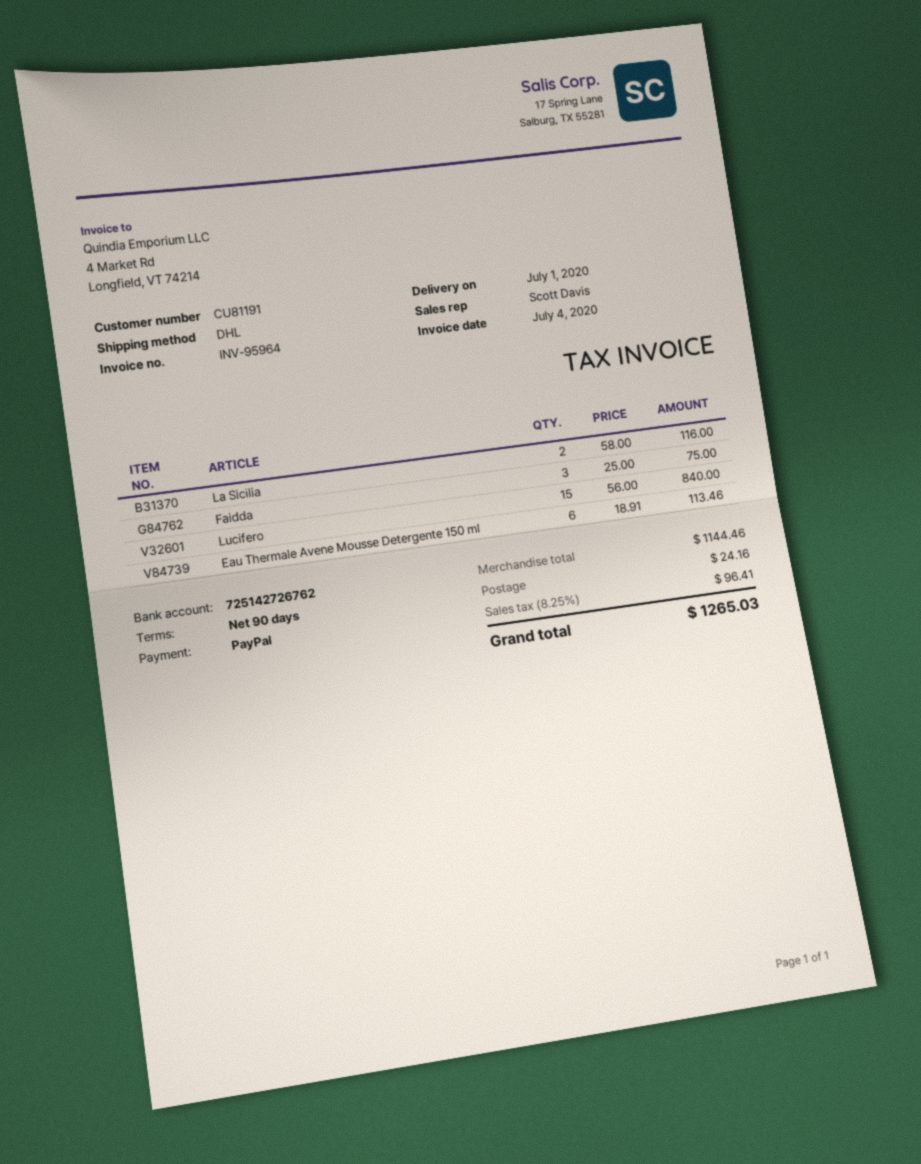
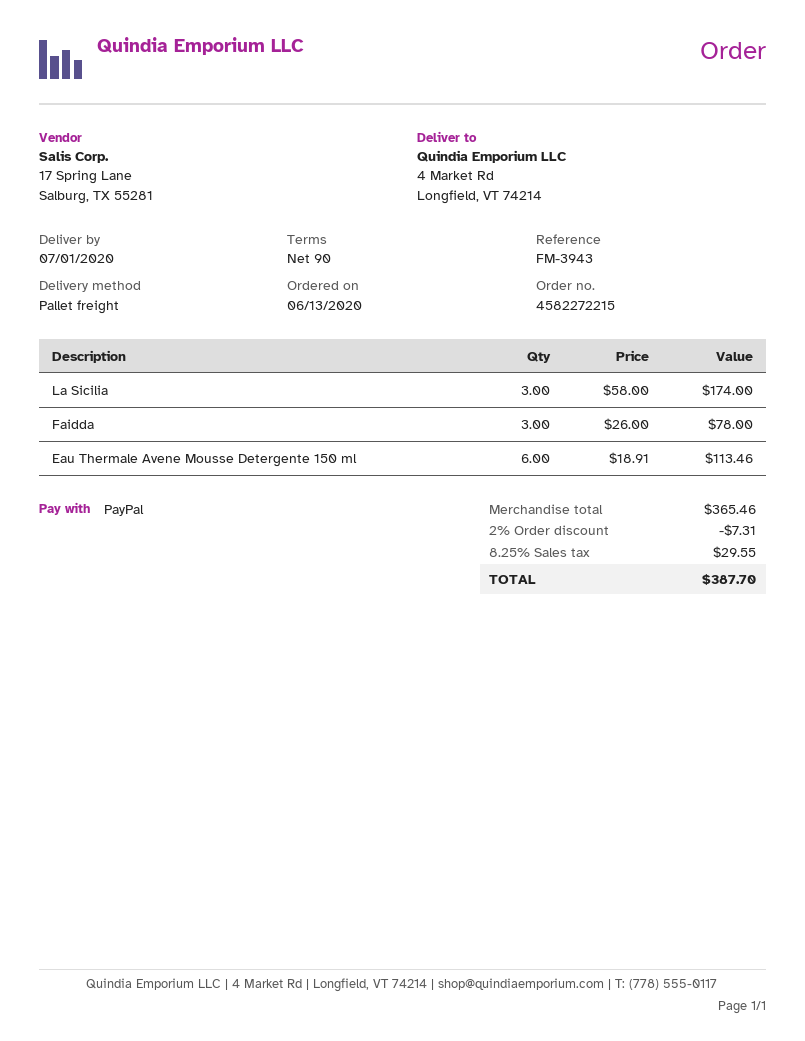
shipping method: DHL -> pallet freight
La Sicilia: 2 x 58.00 = 116.00 -> 3 x 58.00 = 174.00
Faidda: 3 x 25.00 = 75.00 -> 3 x 26.00 = 78.00
Lucifero: 15 x 56.00 = 840.00 -> none
subtotal: 1144.46 -> 365.46
discount: none -> 2% = 7.31
shipping: 24.16 -> none
tax: 8.25% = 96.41 -> 8.25% = 29.55
total: 1265.03 -> 387.70

